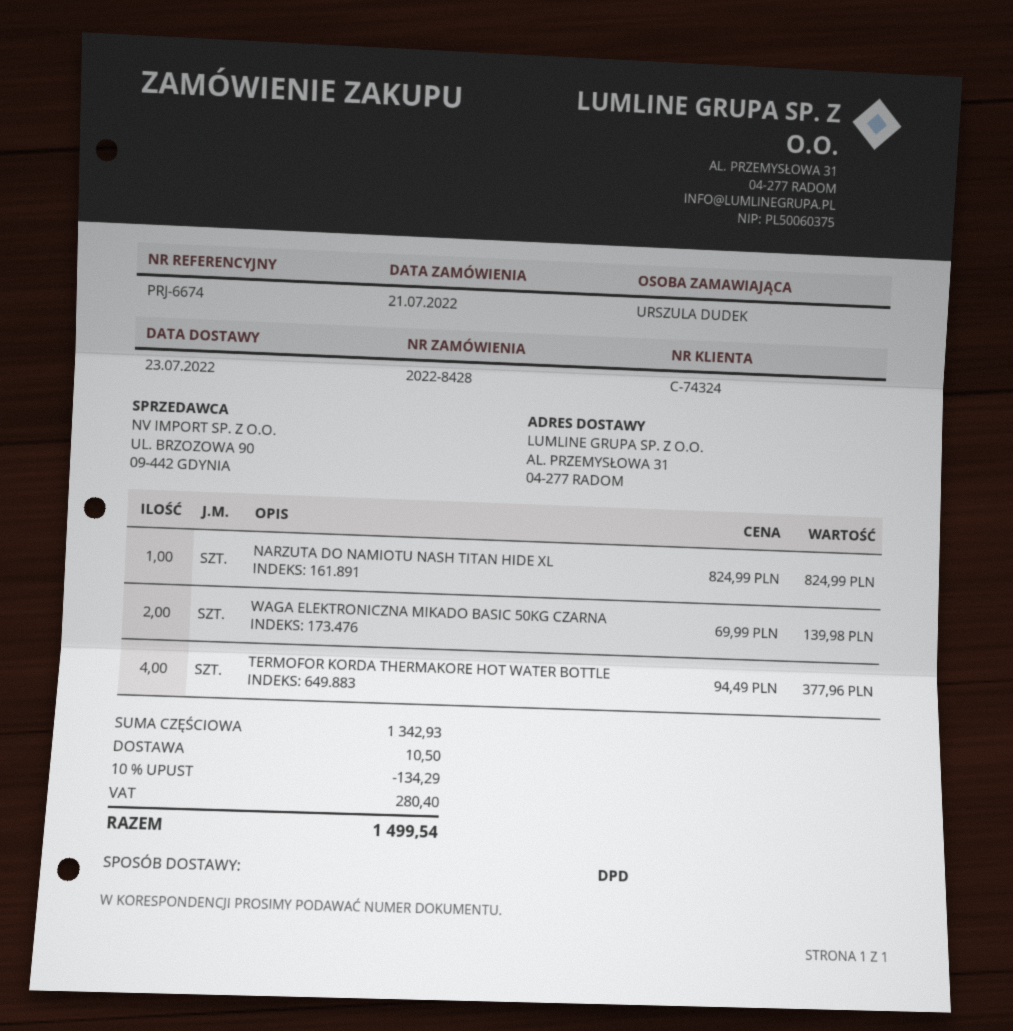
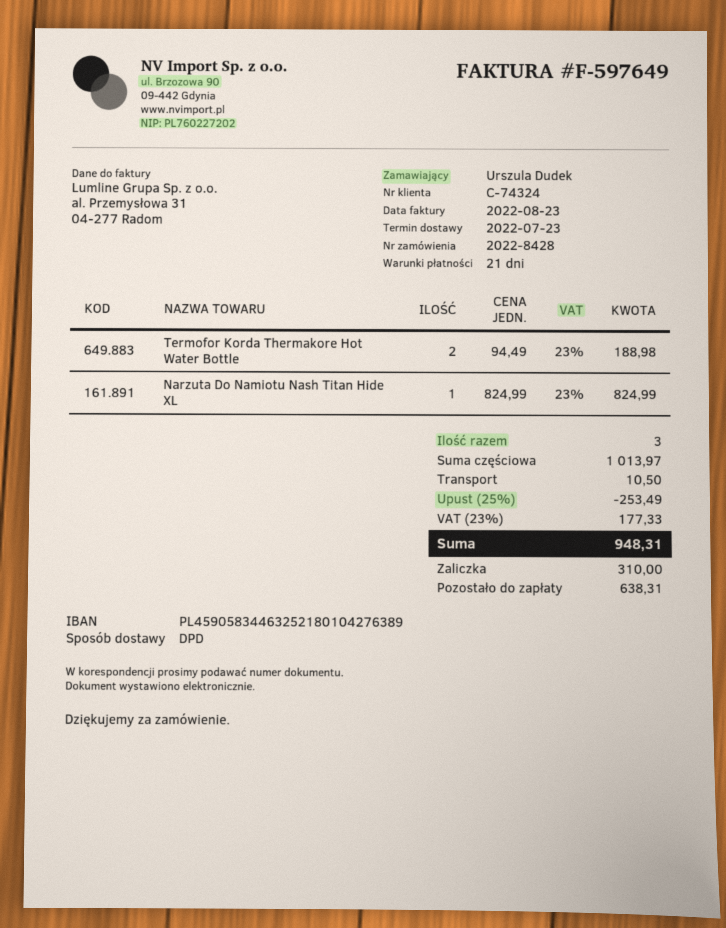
WAGA ELEKTRONICZNA MIKADO BASIC 50KG CZARNA: 2 x 69.99 = 139.98 -> none
TERMOFOR KORDA THERMAKORE HOT WATER BOTTLE: 4 x 94.49 = 377.96 -> 2 x 94.49 = 188.98
subtotal: 1342.93 -> 1013.97
discount: 10% = 134.29 -> 25% = 253.49
tax: 280.40 -> 177.33
total: 1499.54 -> 948.31

